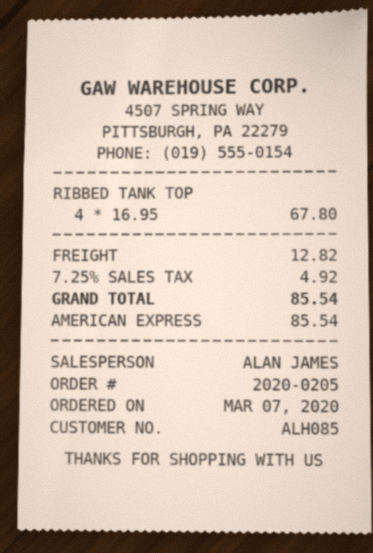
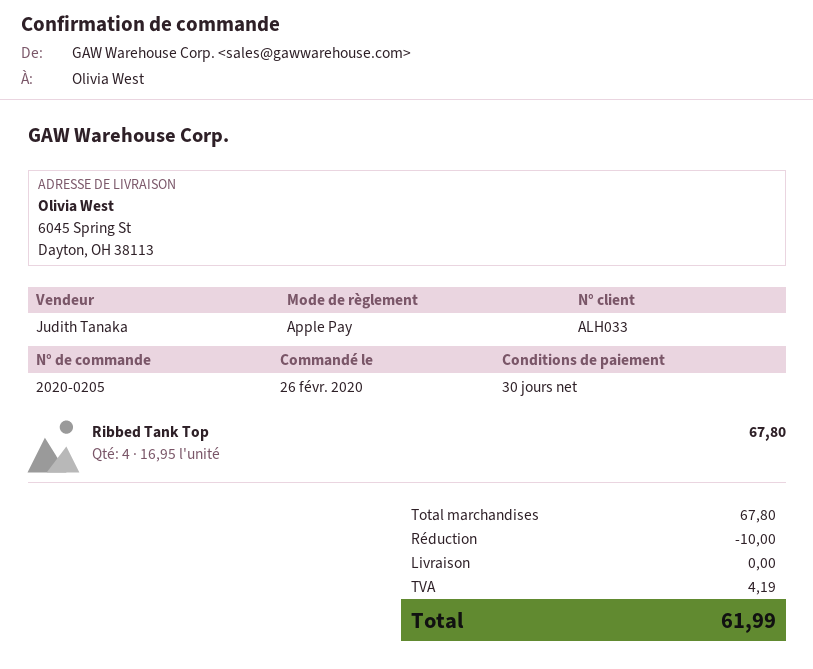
order date: 2020-03-07 -> 2020-02-26
customer number: ALH085 -> ALH033
sales rep: ALAN JAMES -> Judith Tanaka
payment method: American Express -> Apple Pay
discount: none -> 10.00
shipping: 12.82 -> 0.00
tax: 4.92 -> 4.19
total: 85.54 -> 61.99

